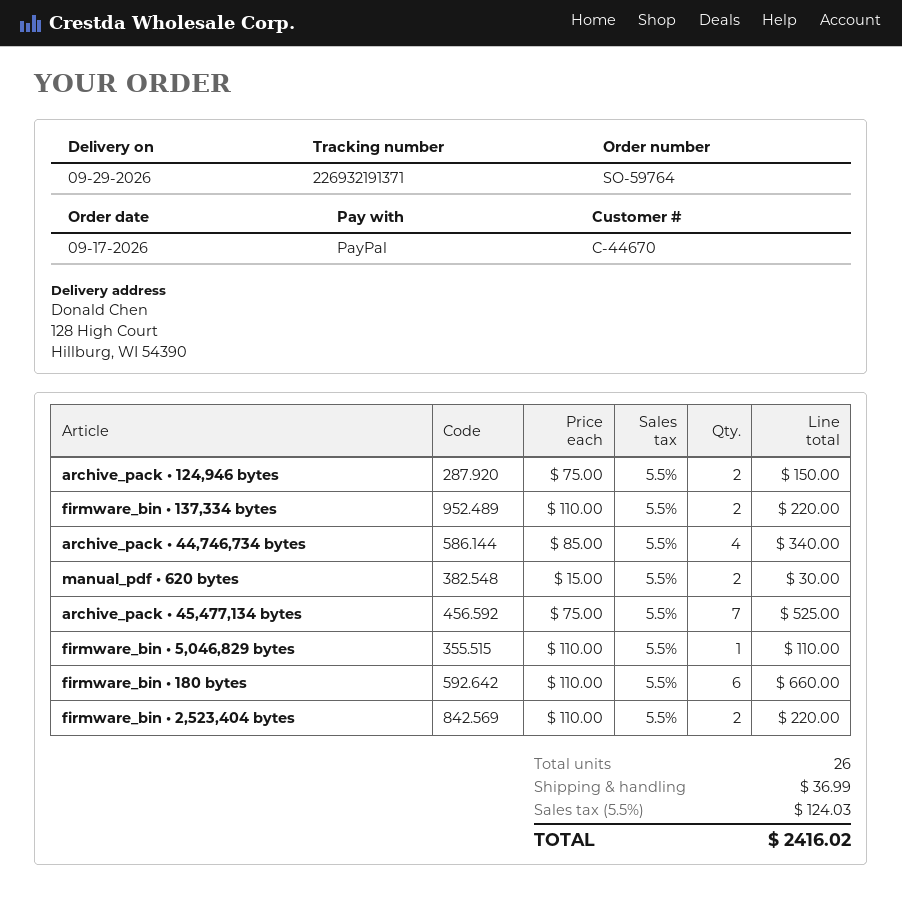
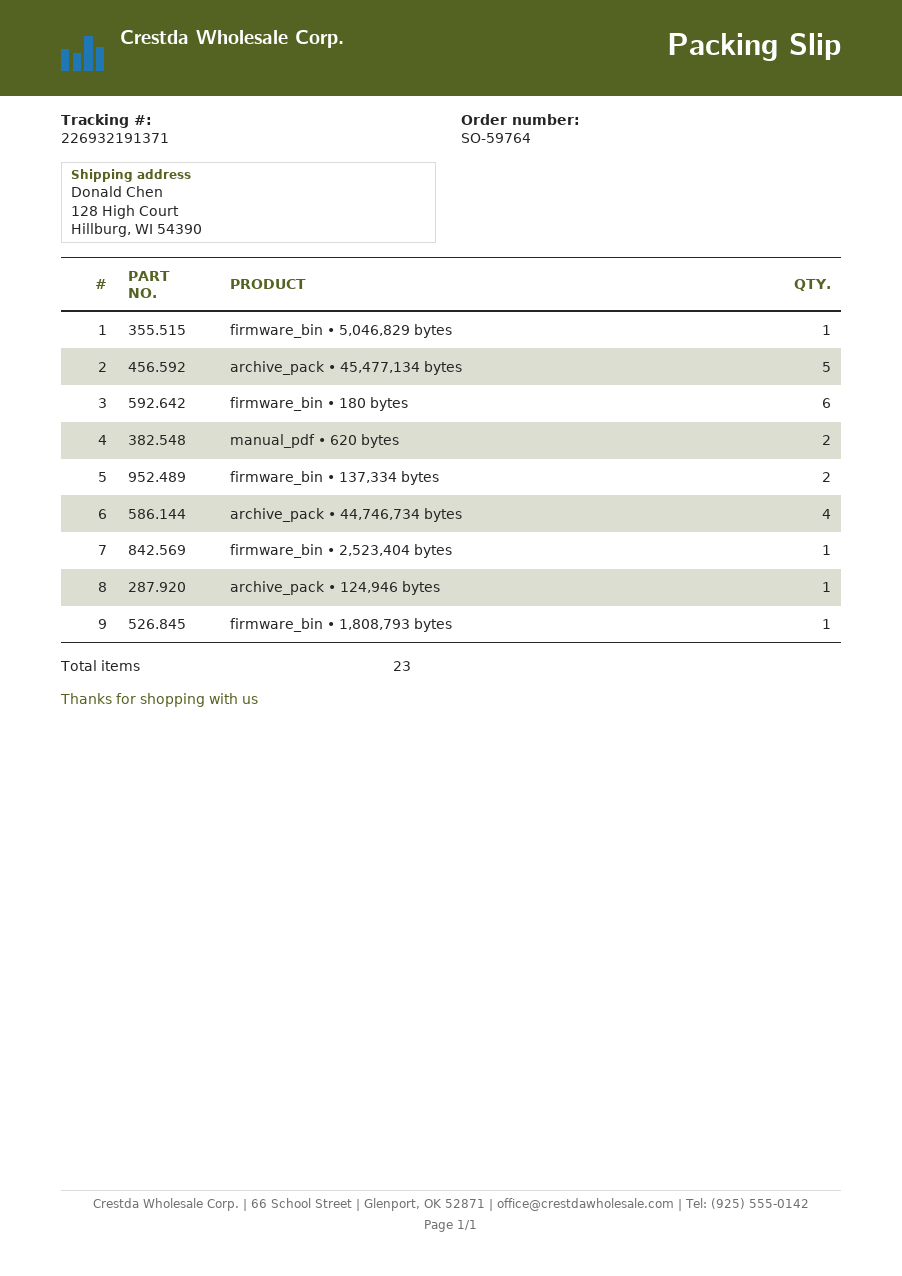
archive_pack • 124,946 bytes: 2 -> 1
archive_pack • 45,477,134 bytes: 7 -> 5
firmware_bin • 2,523,404 bytes: 2 -> 1
firmware_bin • 1,808,793 bytes: none -> 1
total quantity: 26 -> 23

